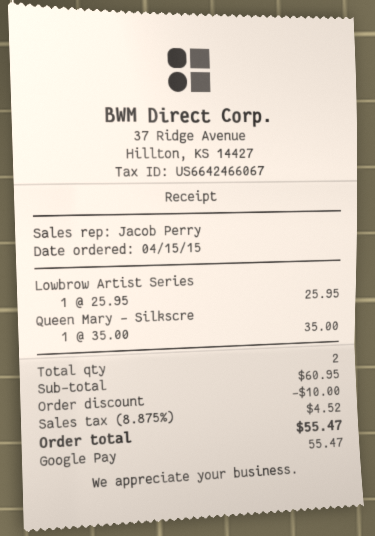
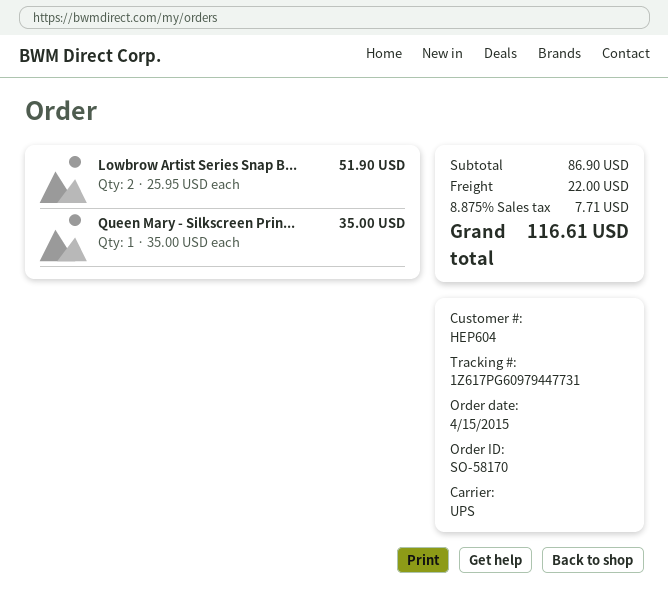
Lowbrow Artist Series: 1 x 25.95 = 25.95 -> 2 x 25.95 = 51.90
subtotal: 60.95 -> 86.90
discount: 10.00 -> none
shipping: none -> 22.00
tax: 8.875% = 4.52 -> 8.875% = 7.71
total: 55.47 -> 116.61

